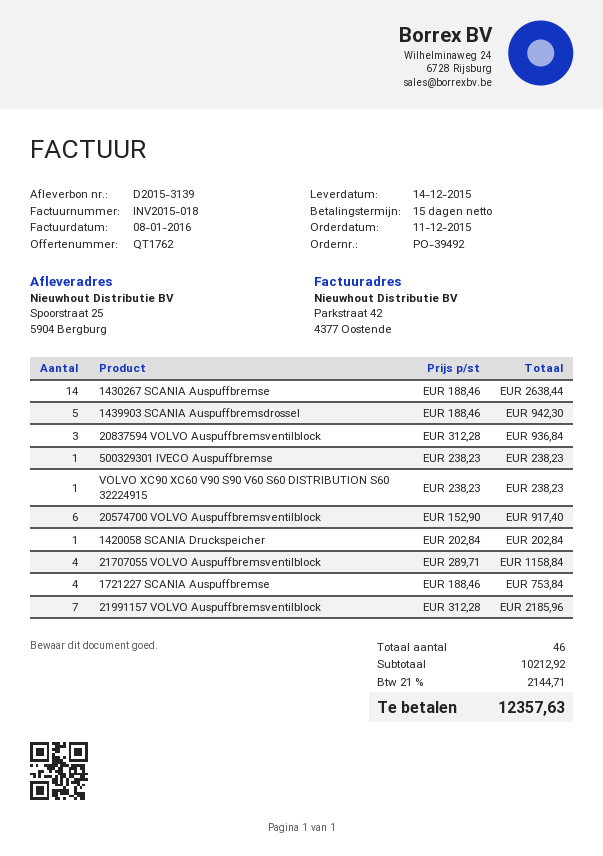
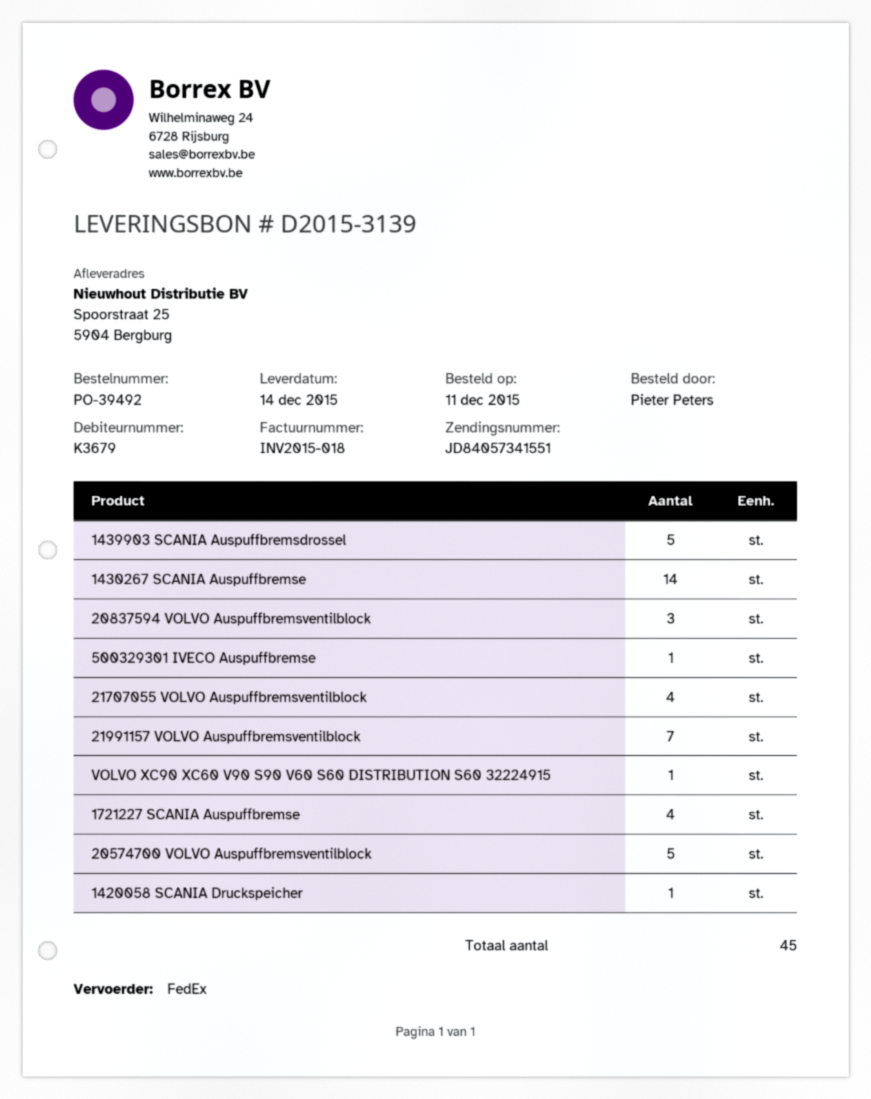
20574700 VOLVO Auspuffbremsventilblock: 6 -> 5
total quantity: 46 -> 45

